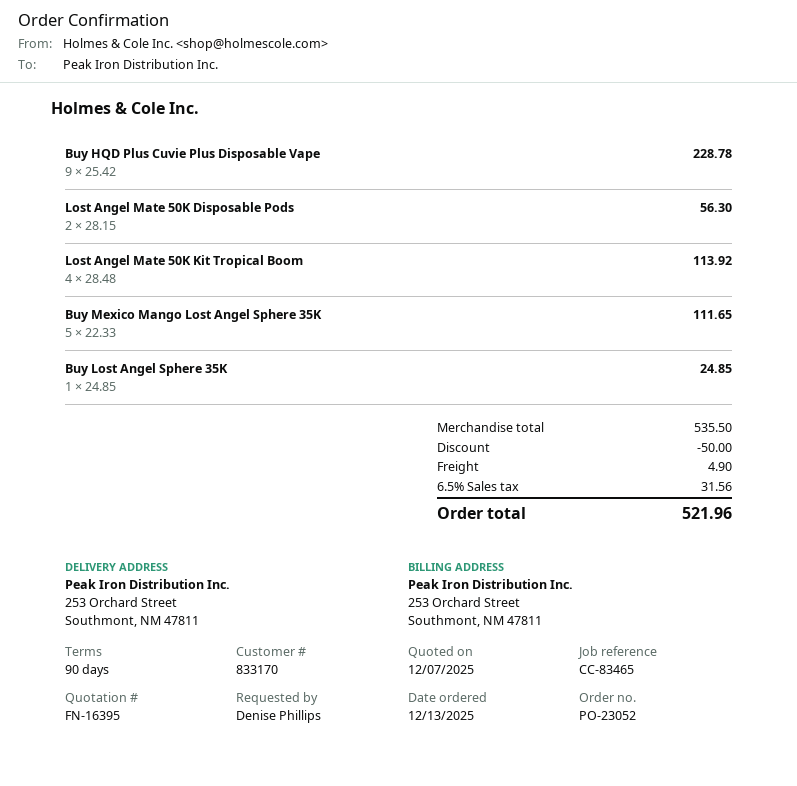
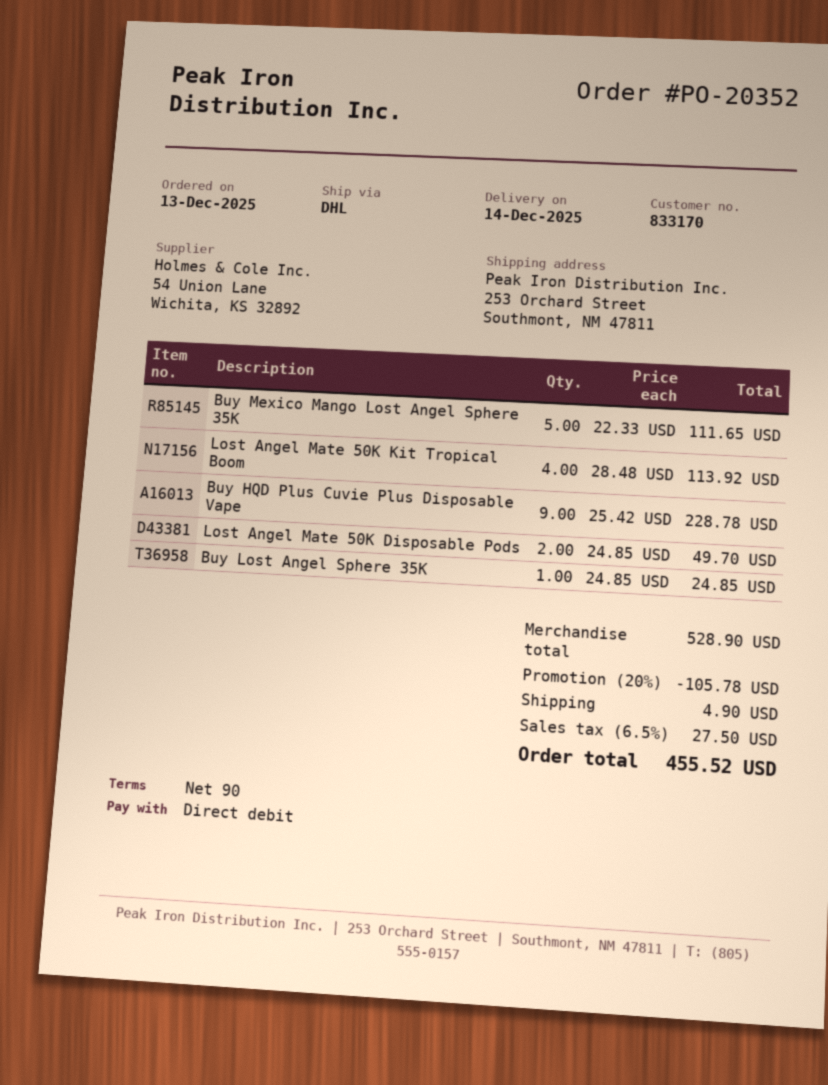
order number: PO-23052 -> PO-20352
Lost Angel Mate 50K Disposable Pods: 2 x 28.15 = 56.30 -> 2 x 24.85 = 49.70
subtotal: 535.50 -> 528.90
discount: 50.00 -> 105.78
tax: 6.5% = 31.56 -> 6.5% = 27.50
total: 521.96 -> 455.52

